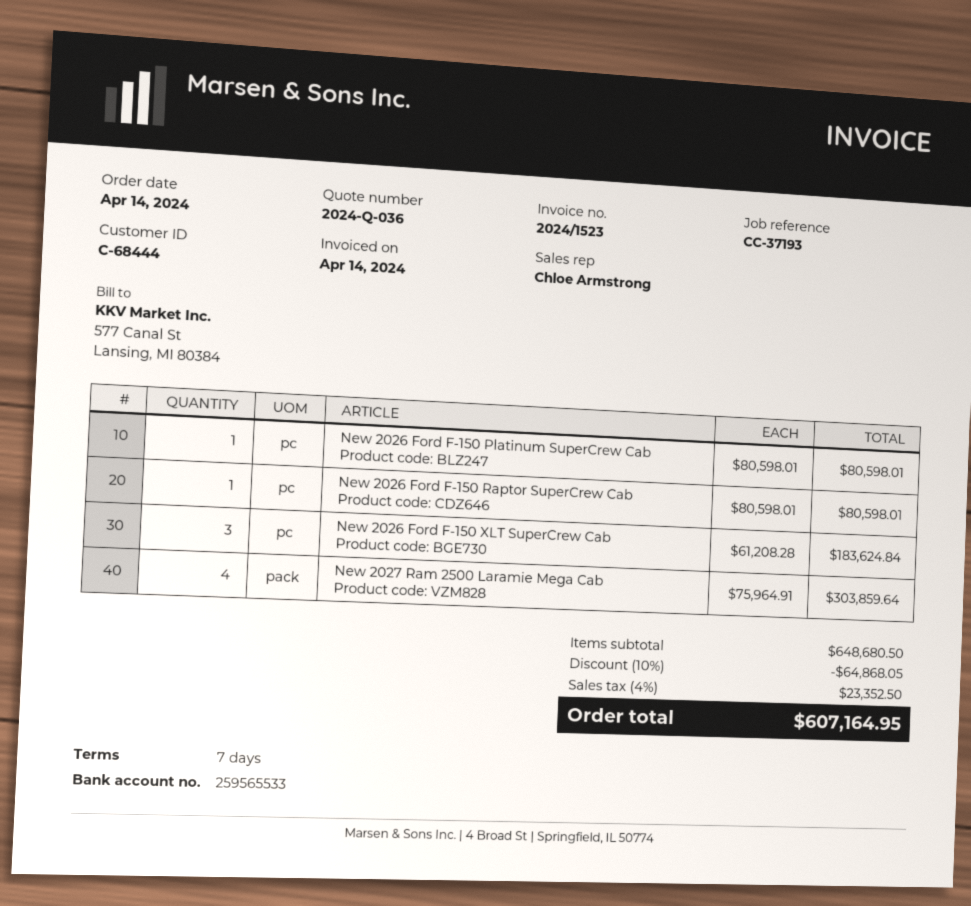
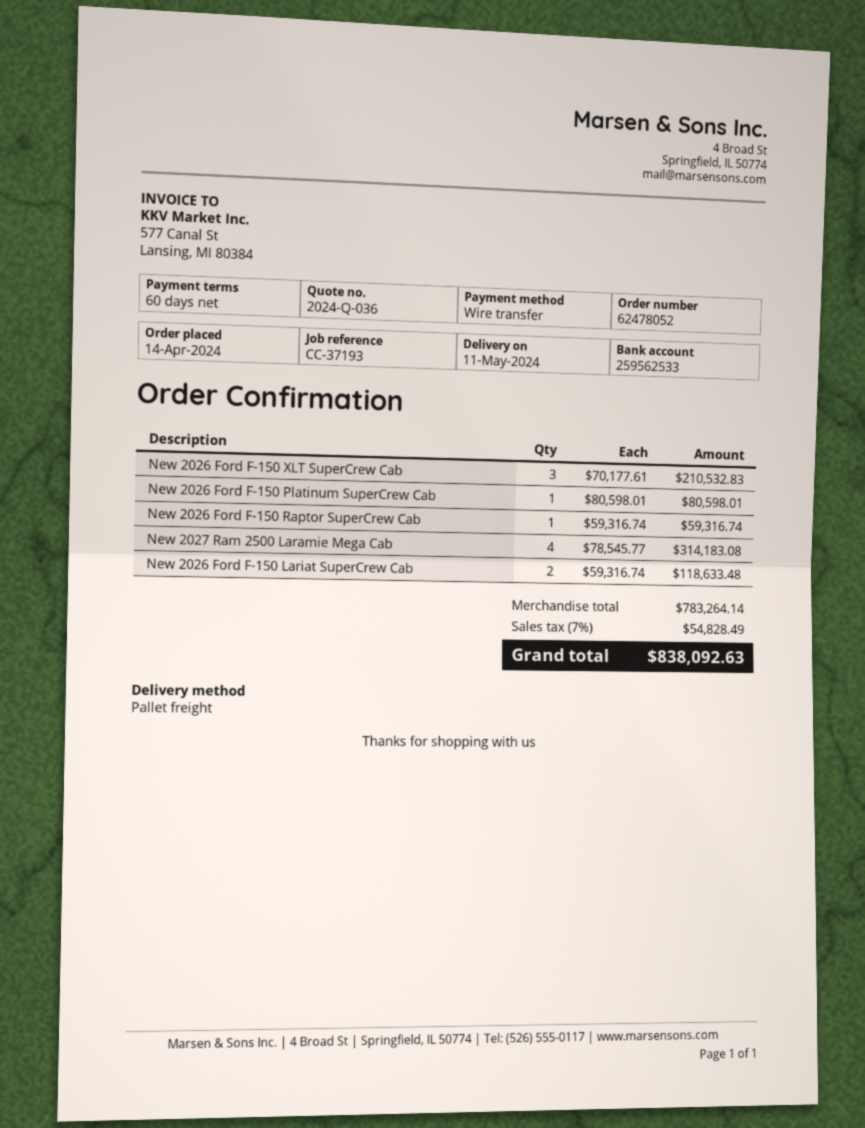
payment terms: 7 days -> 60 days
bank account: 259565533 -> 259562533
New 2026 Ford F-150 Raptor SuperCrew Cab: 1 x 80598.01 = 80598.01 -> 1 x 59316.74 = 59316.74
New 2026 Ford F-150 XLT SuperCrew Cab: 3 x 61208.28 = 183624.84 -> 3 x 70177.61 = 210532.83
New 2027 Ram 2500 Laramie Mega Cab: 4 x 75964.91 = 303859.64 -> 4 x 78545.77 = 314183.08
New 2026 Ford F-150 Lariat SuperCrew Cab: none -> 2 x 59316.74 = 118633.48
subtotal: 648680.50 -> 783264.14
discount: 10% = 64868.05 -> none
tax: 4% = 23352.50 -> 7% = 54828.49
total: 607164.95 -> 838092.63

